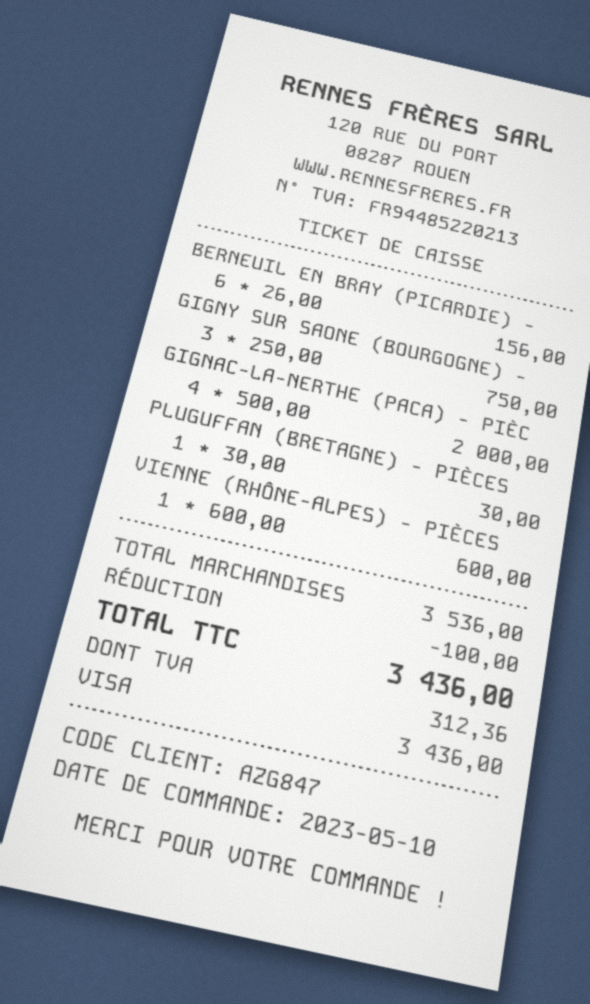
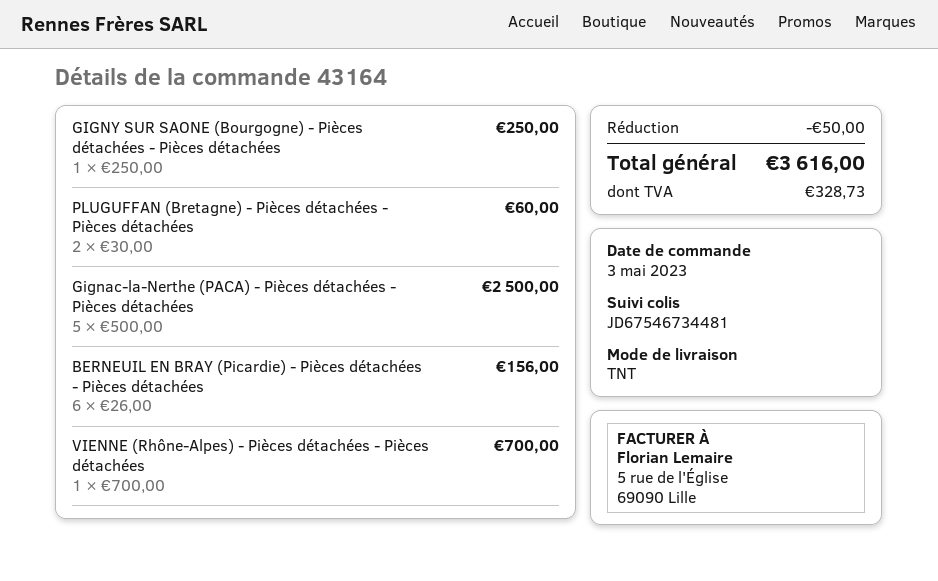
order date: 2023-05-10 -> 2023-05-03
GIGNY SUR SAONE (BOURGOGNE) -: 3 x 250.00 = 750.00 -> 1 x 250.00 = 250.00
GIGNAC-LA-NERTHE (PACA) - PIÈC: 4 x 500.00 = 2000.00 -> 5 x 500.00 = 2500.00
PLUGUFFAN (BRETAGNE) - PIÈCES: 1 x 30.00 = 30.00 -> 2 x 30.00 = 60.00
VIENNE (RHÔNE-ALPES) - PIÈCES: 1 x 600.00 = 600.00 -> 1 x 700.00 = 700.00
discount: 100.00 -> 50.00
tax: 312.36 -> 328.73
total: 3436.00 -> 3616.00

